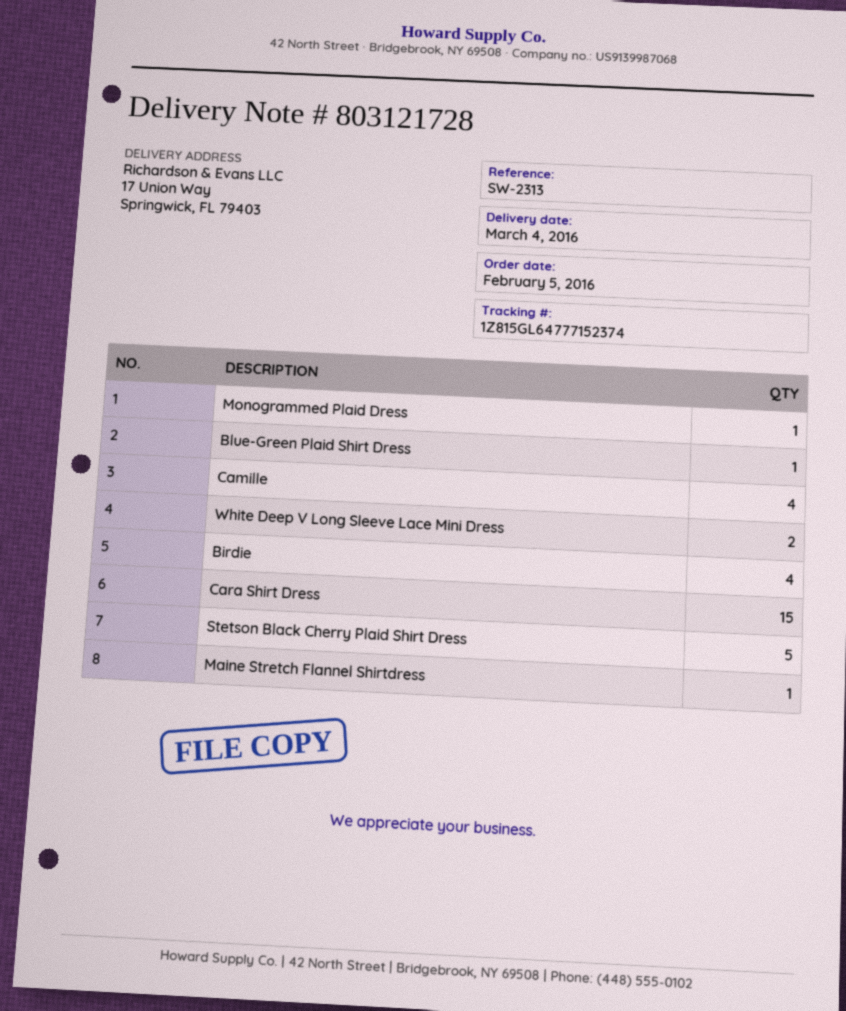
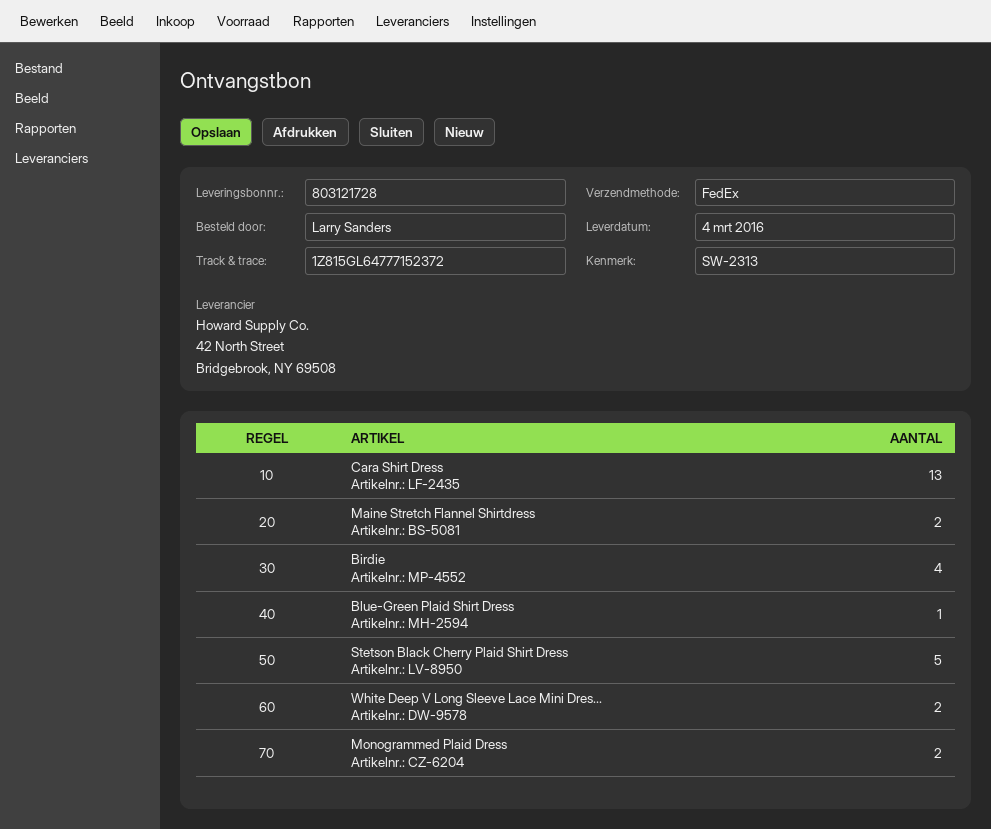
tracking number: 1Z815GL64777152374 -> 1Z815GL64777152372
Monogrammed Plaid Dress: 1 -> 2
Camille: 4 -> none
Cara Shirt Dress: 15 -> 13
Maine Stretch Flannel Shirtdress: 1 -> 2

